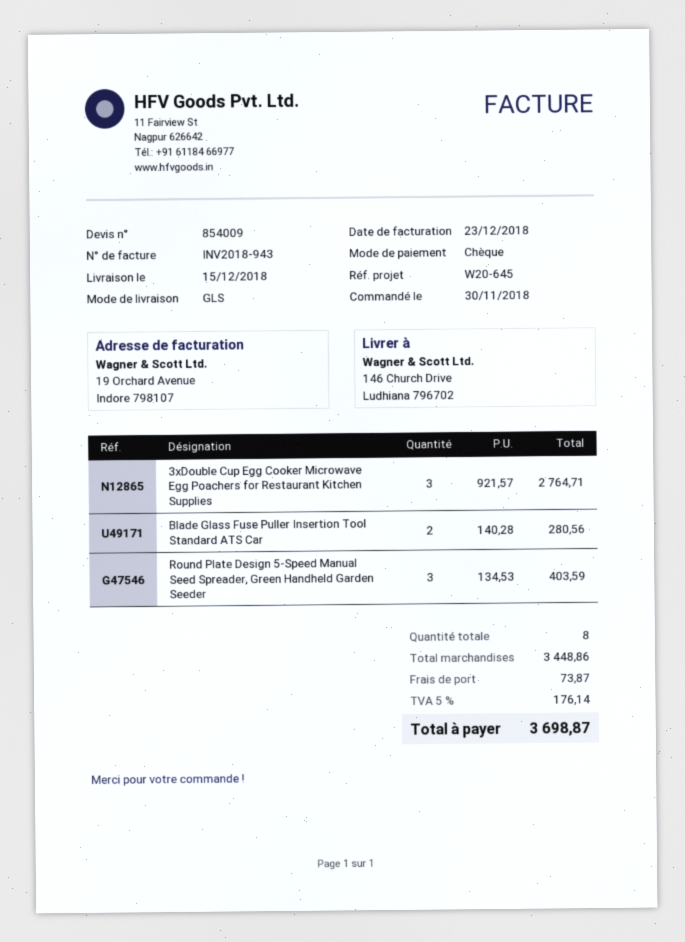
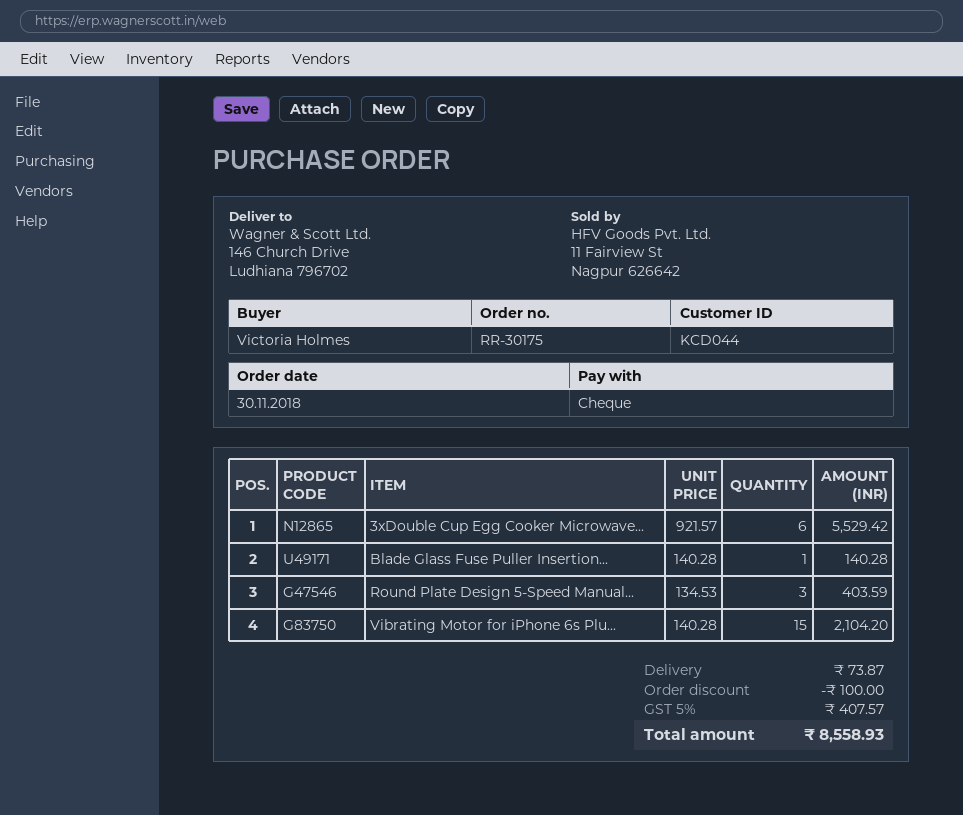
3xDouble Cup Egg Cooker Microwave Egg Poachers for Restaurant Kitchen Supplies: 3 x 921.57 = 2764.71 -> 6 x 921.57 = 5529.42
Blade Glass Fuse Puller Insertion Tool Standard ATS Car: 2 x 140.28 = 280.56 -> 1 x 140.28 = 140.28
Vibrating Motor for iPhone 6s Plu...: none -> 15 x 140.28 = 2104.20
discount: none -> 100.00
tax: 5% = 176.14 -> 5% = 407.57
total: 3698.87 -> 8558.93

